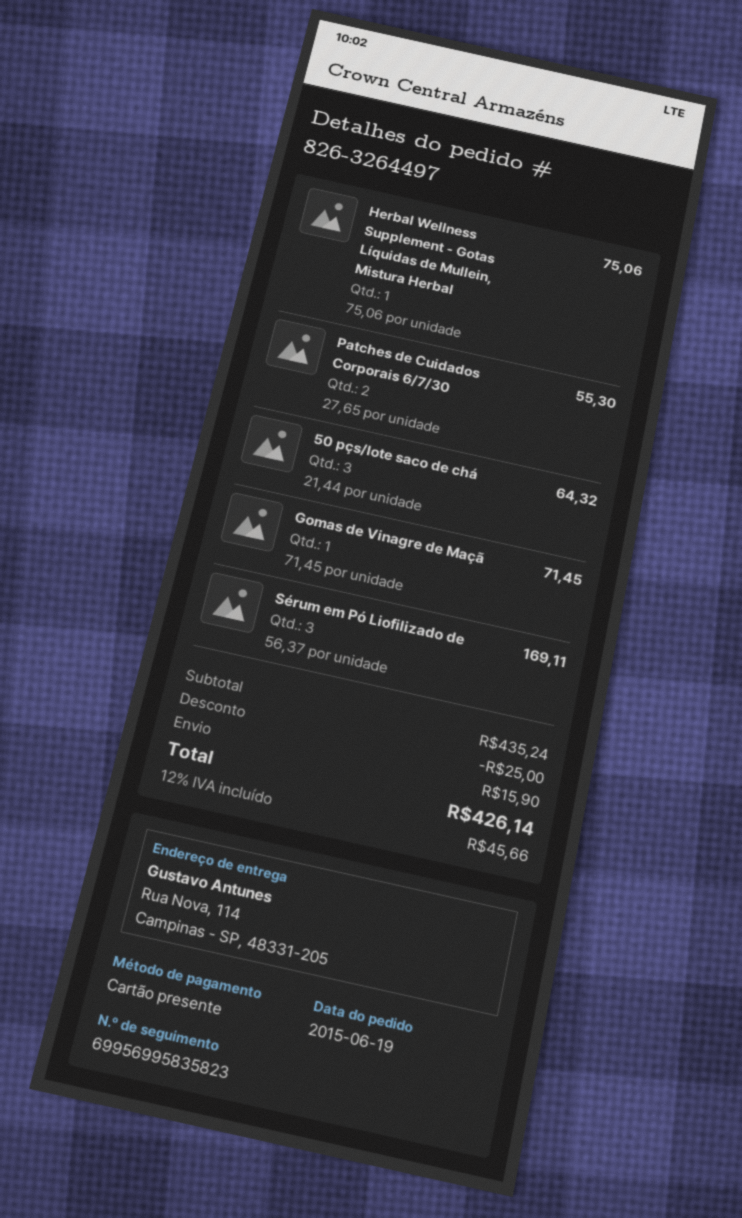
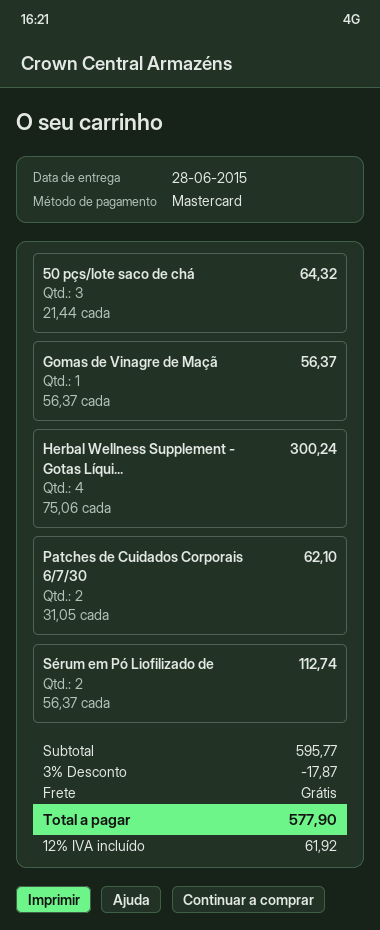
payment method: gift card -> Mastercard
Herbal Wellness Supplement - Gotas Líquidas de Mullein, Mistura Herbal: 1 x 75.06 = 75.06 -> 4 x 75.06 = 300.24
Patches de Cuidados Corporais 6/7/30: 2 x 27.65 = 55.30 -> 2 x 31.05 = 62.10
Gomas de Vinagre de Maçã: 1 x 71.45 = 71.45 -> 1 x 56.37 = 56.37
Sérum em Pó Liofilizado de: 3 x 56.37 = 169.11 -> 2 x 56.37 = 112.74
subtotal: 435.24 -> 595.77
discount: 25.00 -> 17.87
shipping: 15.90 -> 0.00
tax: 12% = 45.66 -> 12% = 61.92
total: 426.14 -> 577.90

